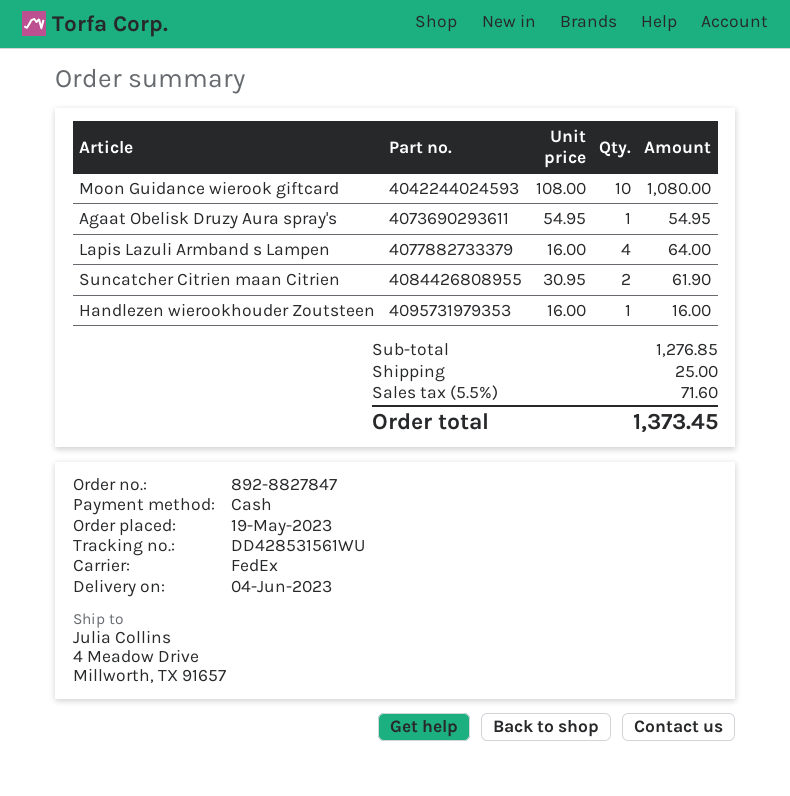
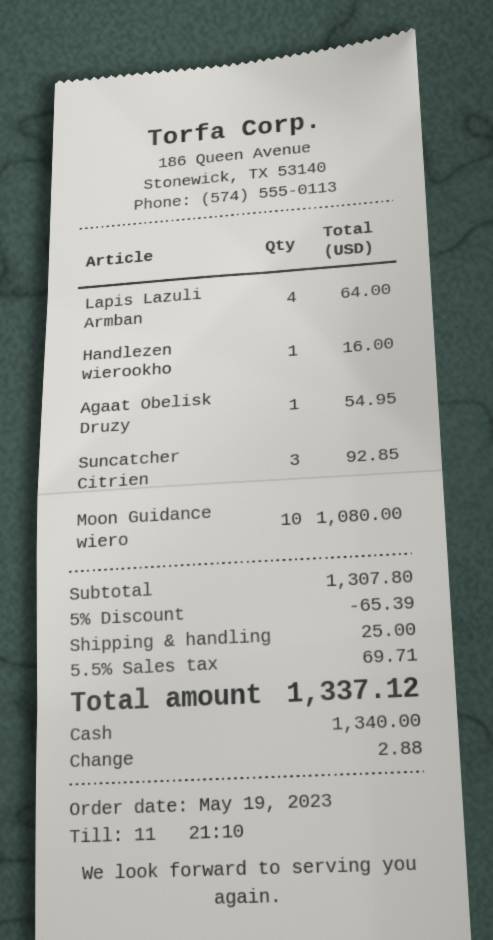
Suncatcher Citrien maan Citrien: 2 for 61.90 -> 3 for 92.85
subtotal: 1276.85 -> 1307.80
discount: none -> 5% = 65.39
tax: 5.5% = 71.60 -> 5.5% = 69.71
total: 1373.45 -> 1337.12

